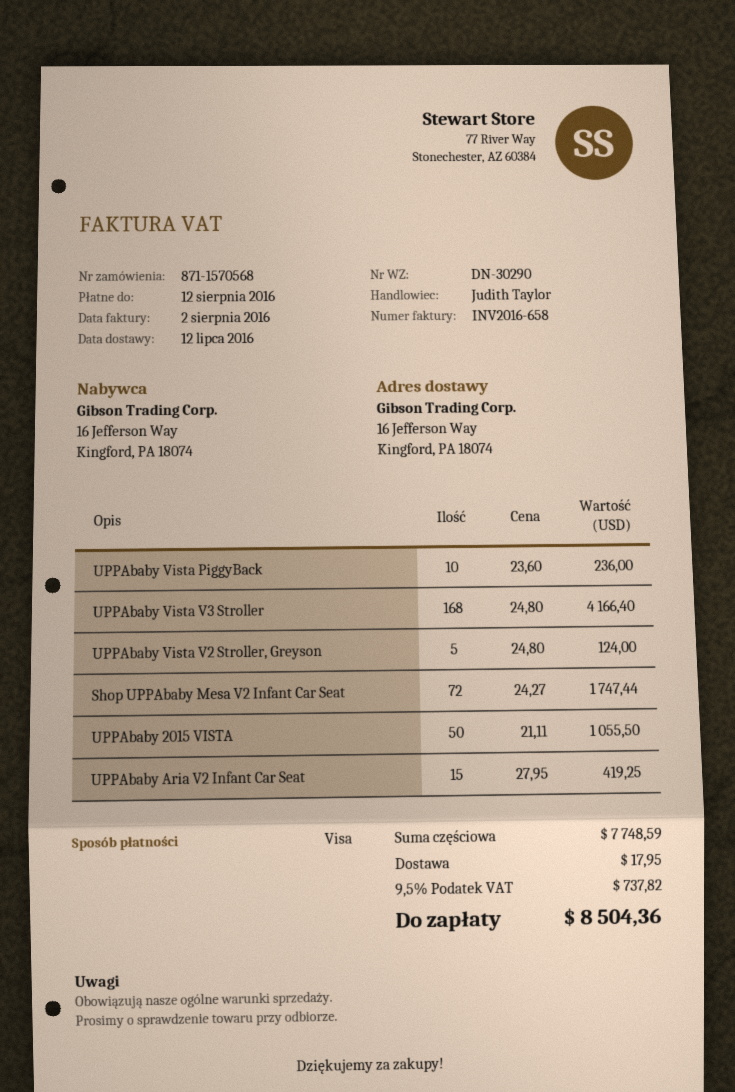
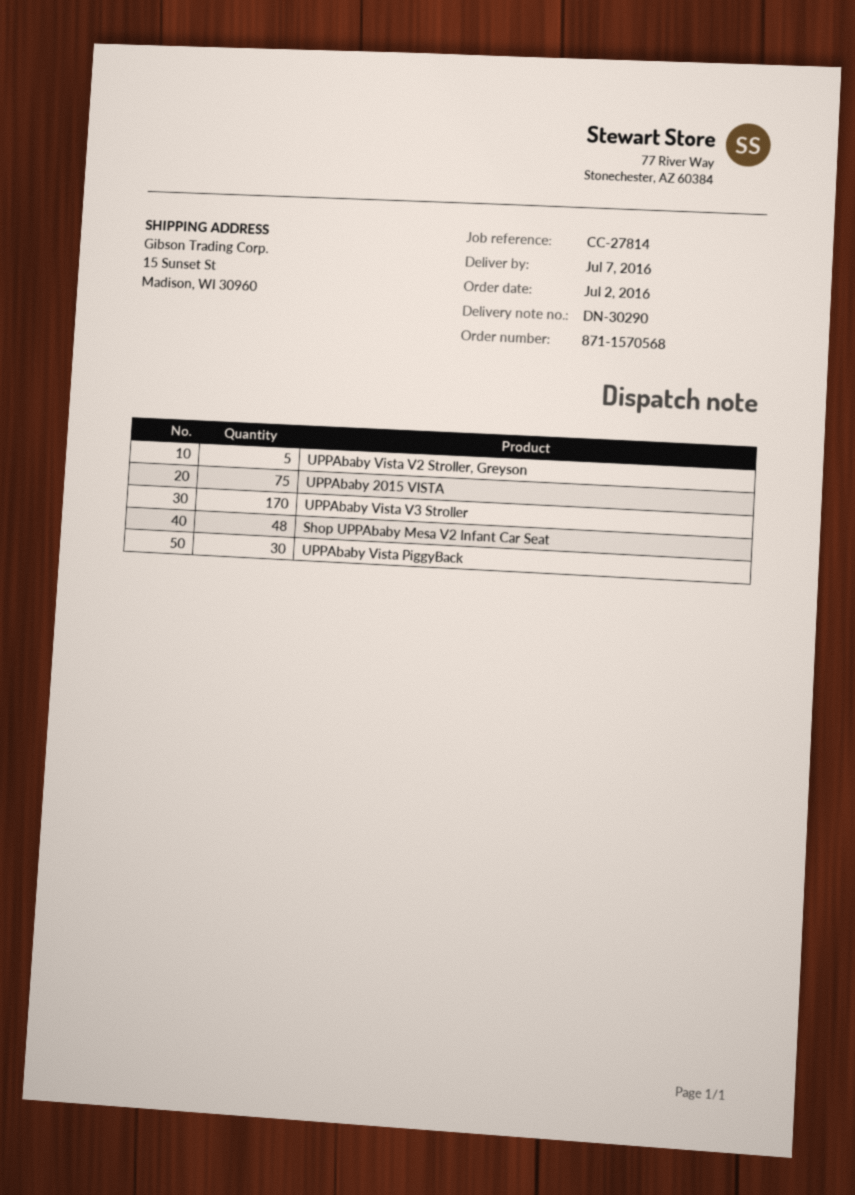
delivery date: 2016-07-12 -> 2016-07-07
ship to: 16 Jefferson Way, Kingford, PA 18074 -> 15 Sunset St, Madison, WI 30960
UPPAbaby Vista PiggyBack: 10 -> 30
UPPAbaby Vista V3 Stroller: 168 -> 170
Shop UPPAbaby Mesa V2 Infant Car Seat: 72 -> 48
UPPAbaby 2015 VISTA: 50 -> 75
UPPAbaby Aria V2 Infant Car Seat: 15 -> none

